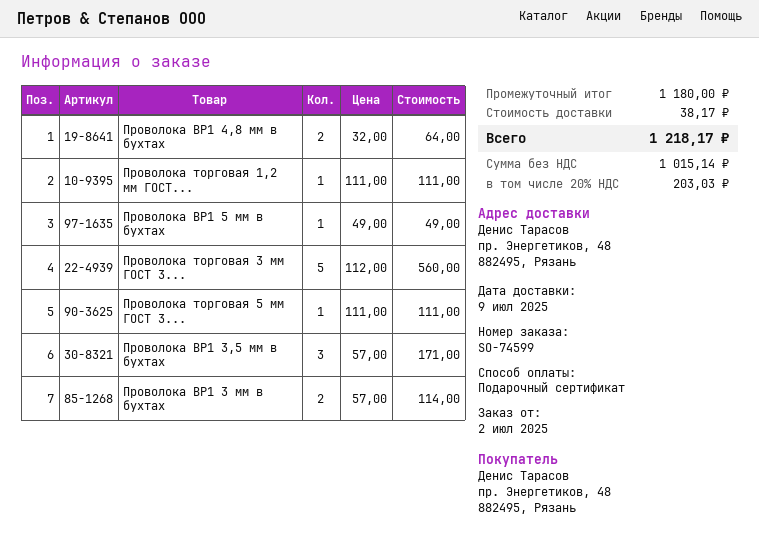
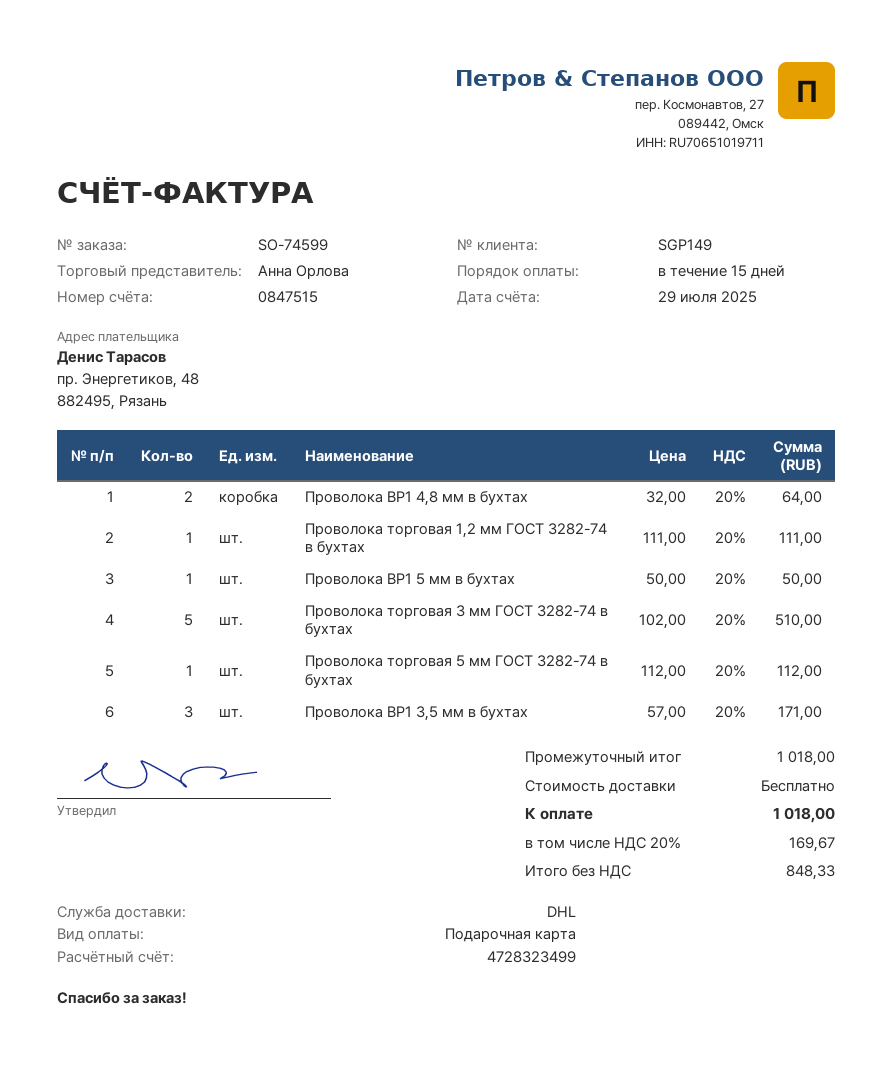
Проволока ВР1 5 мм в бухтах: 1 x 49.00 = 49.00 -> 1 x 50.00 = 50.00
Проволока торговая 3 мм ГОСТ 3...: 5 x 112.00 = 560.00 -> 5 x 102.00 = 510.00
Проволока торговая 5 мм ГОСТ 3...: 1 x 111.00 = 111.00 -> 1 x 112.00 = 112.00
Проволока ВР1 3 мм в бухтах: 2 x 57.00 = 114.00 -> none
subtotal: 1180.00 -> 1018.00
shipping: 38.17 -> 0.00
net: 1015.14 -> 848.33
tax: 20% = 203.03 -> 20% = 169.67
total: 1218.17 -> 1018.00

